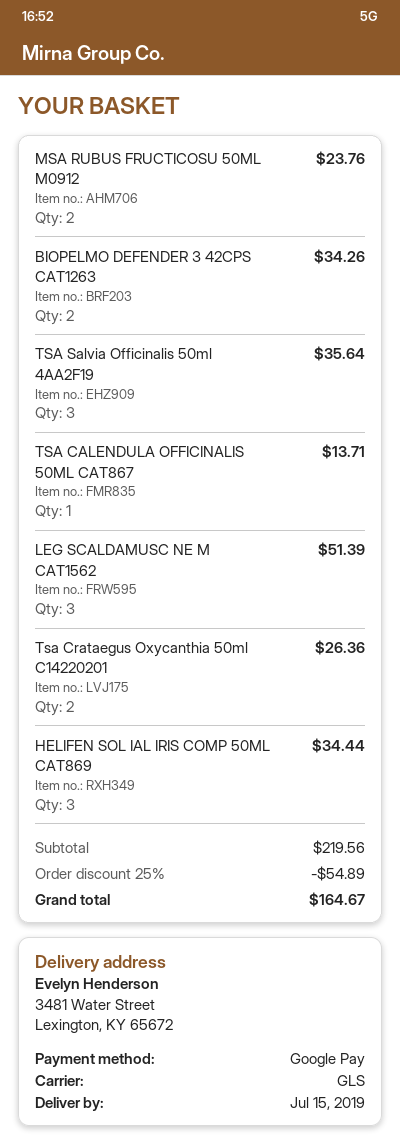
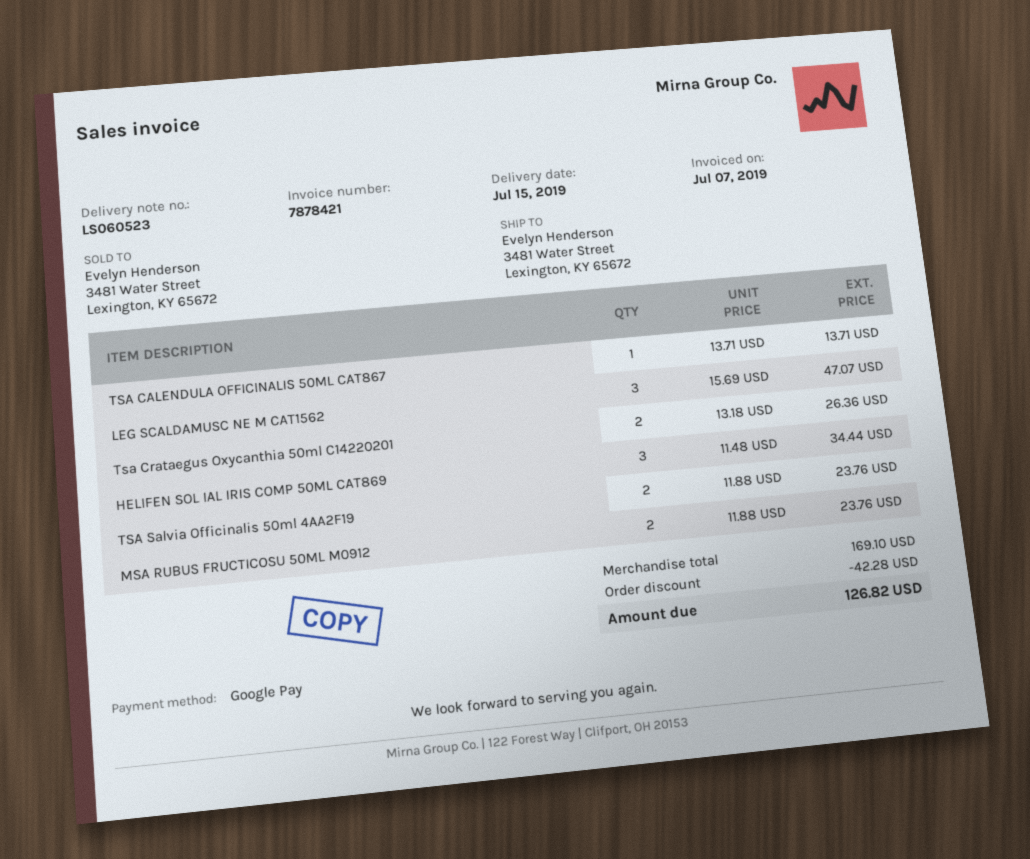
BIOPELMO DEFENDER 3 42CPS CAT1263: 2 for 34.26 -> none
TSA Salvia Officinalis 50ml 4AA2F19: 3 for 35.64 -> 2 for 23.76
LEG SCALDAMUSC NE M CAT1562: 3 for 51.39 -> 3 for 47.07
subtotal: 219.56 -> 169.10
discount: 54.89 -> 42.28
total: 164.67 -> 126.82

